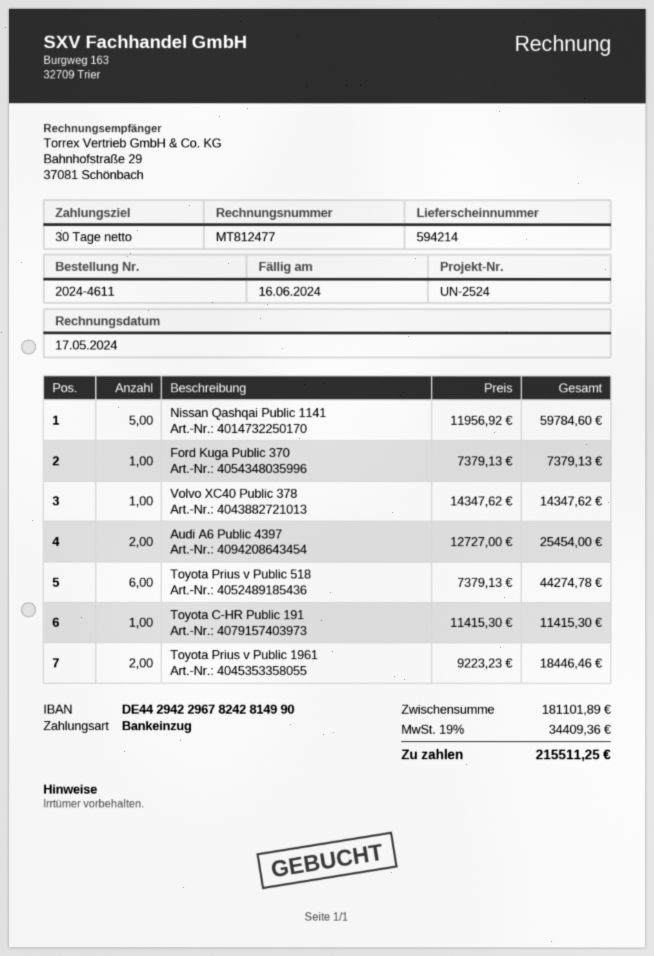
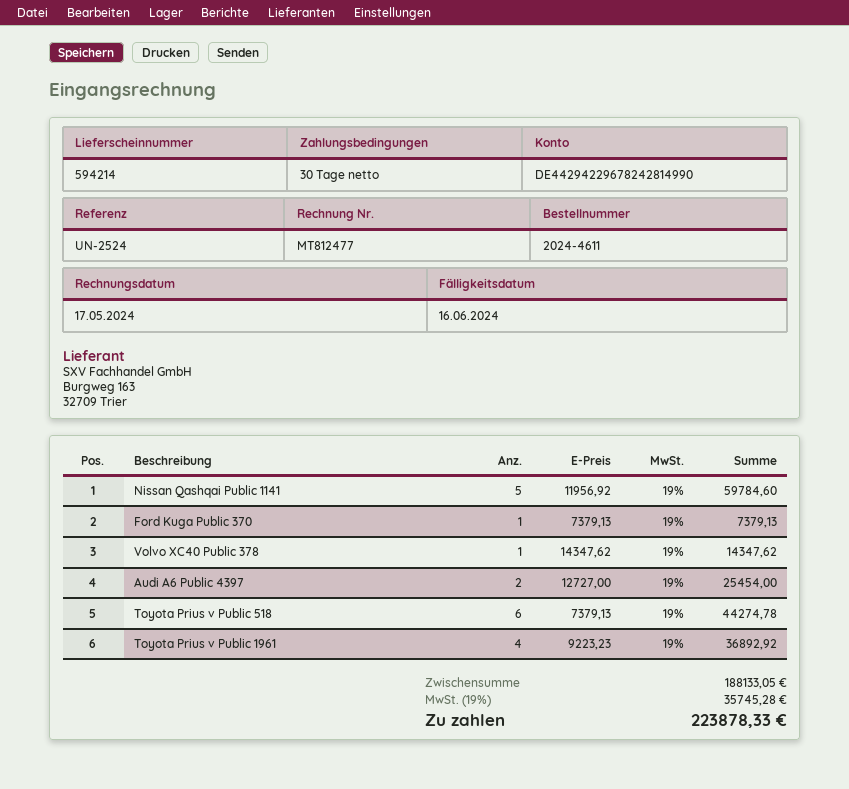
Toyota C-HR Public 191: 1 x 11415.30 = 11415.30 -> none
Toyota Prius v Public 1961: 2 x 9223.23 = 18446.46 -> 4 x 9223.23 = 36892.92
subtotal: 181101.89 -> 188133.05
tax: 19% = 34409.36 -> 19% = 35745.28
total: 215511.25 -> 223878.33

